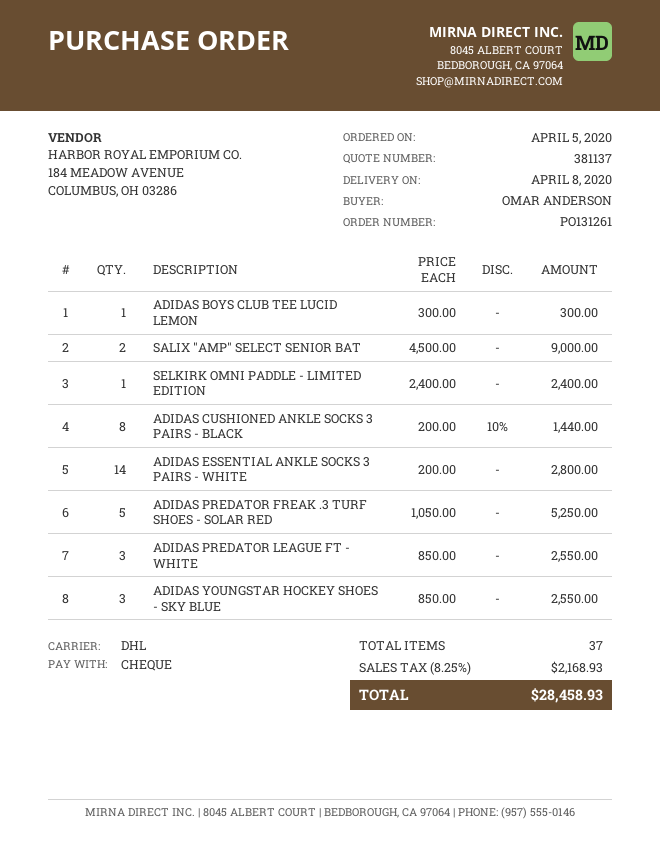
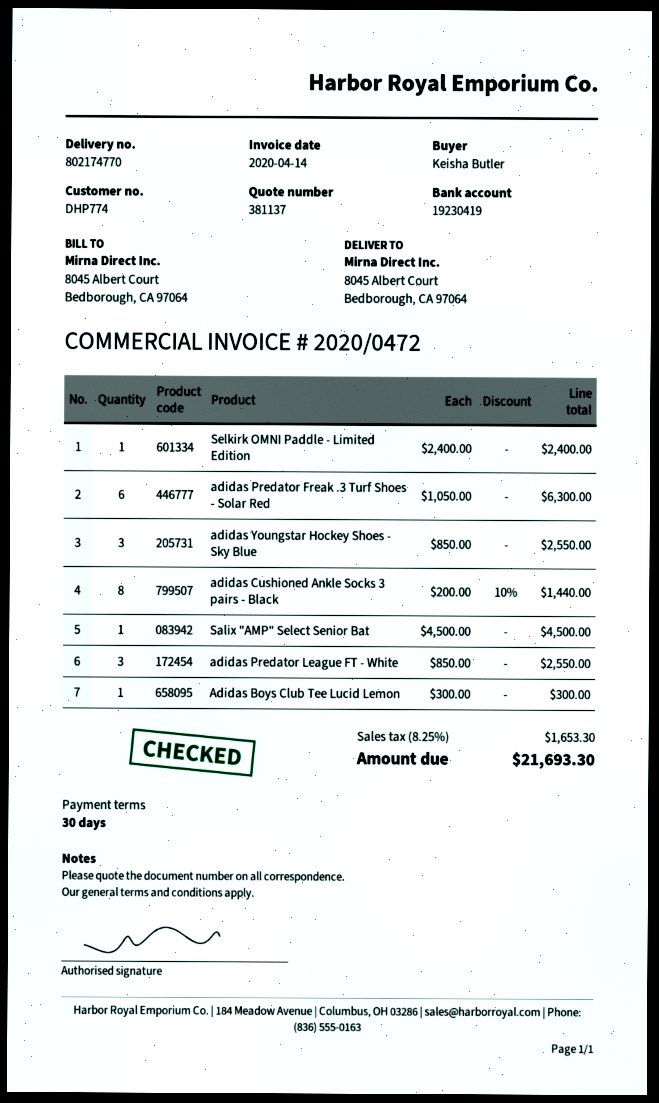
ordered by: OMAR ANDERSON -> Keisha Butler
SALIX "AMP" SELECT SENIOR BAT: 2 x 4500.00 = 9000.00 -> 1 x 4500.00 = 4500.00
ADIDAS ESSENTIAL ANKLE SOCKS 3 PAIRS - WHITE: 14 x 200.00 = 2800.00 -> none
ADIDAS PREDATOR FREAK .3 TURF SHOES - SOLAR RED: 5 x 1050.00 = 5250.00 -> 6 x 1050.00 = 6300.00
tax: 8.25% = 2168.93 -> 8.25% = 1653.30
total: 28458.93 -> 21693.30

